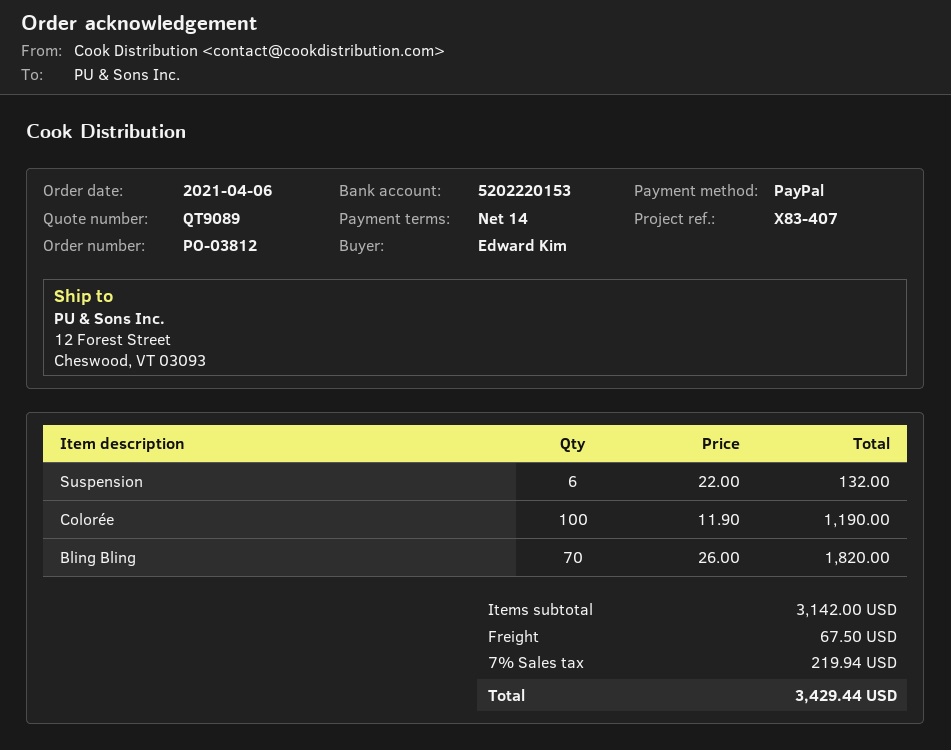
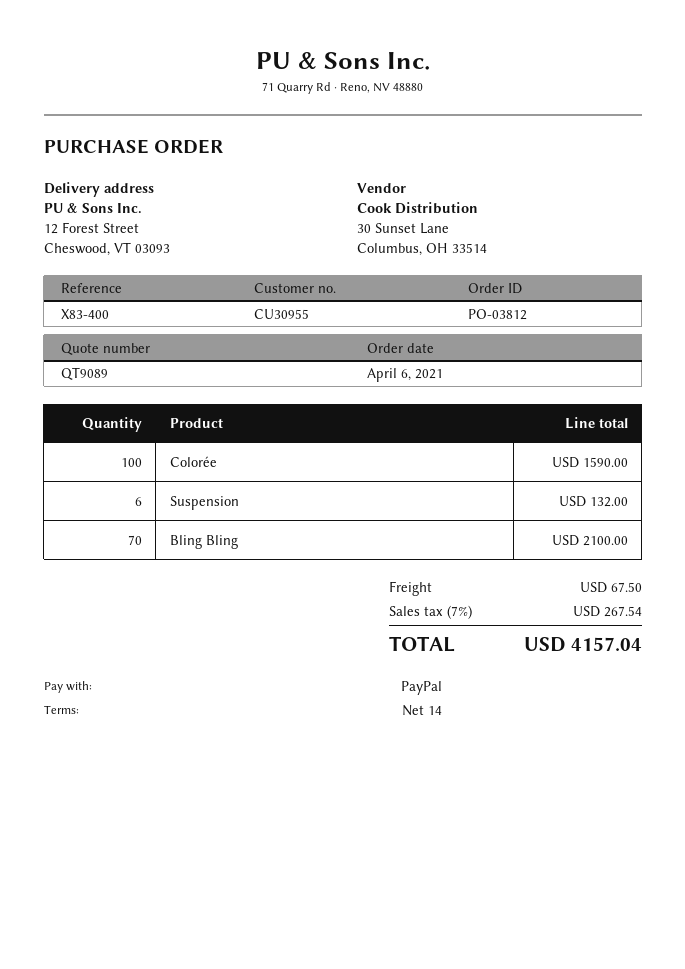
reference: X83-407 -> X83-400
Colorée: 100 for 1190.00 -> 100 for 1590.00
Bling Bling: 70 for 1820.00 -> 70 for 2100.00
tax: 7% = 219.94 -> 7% = 267.54
total: 3429.44 -> 4157.04

